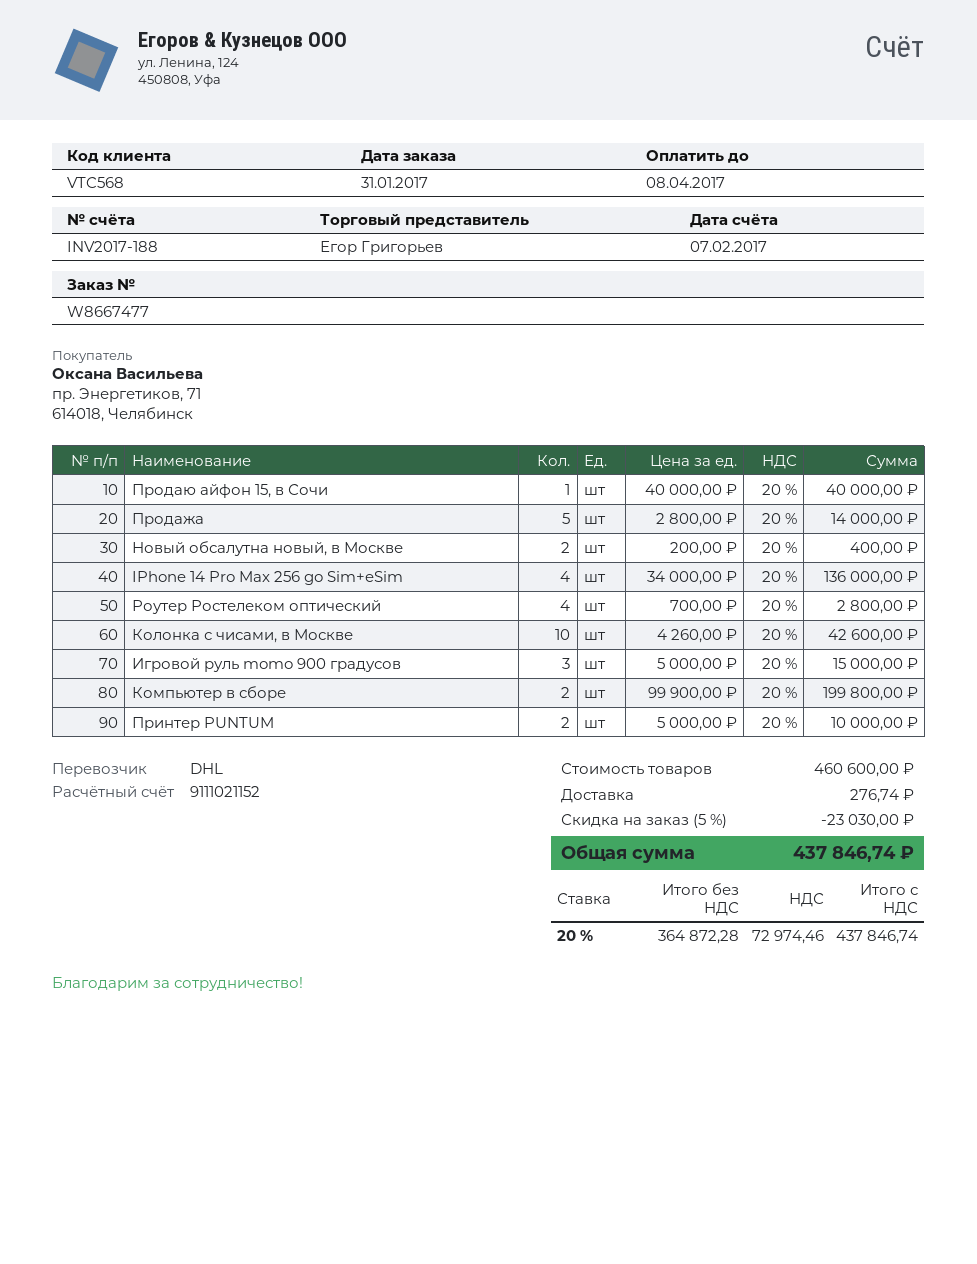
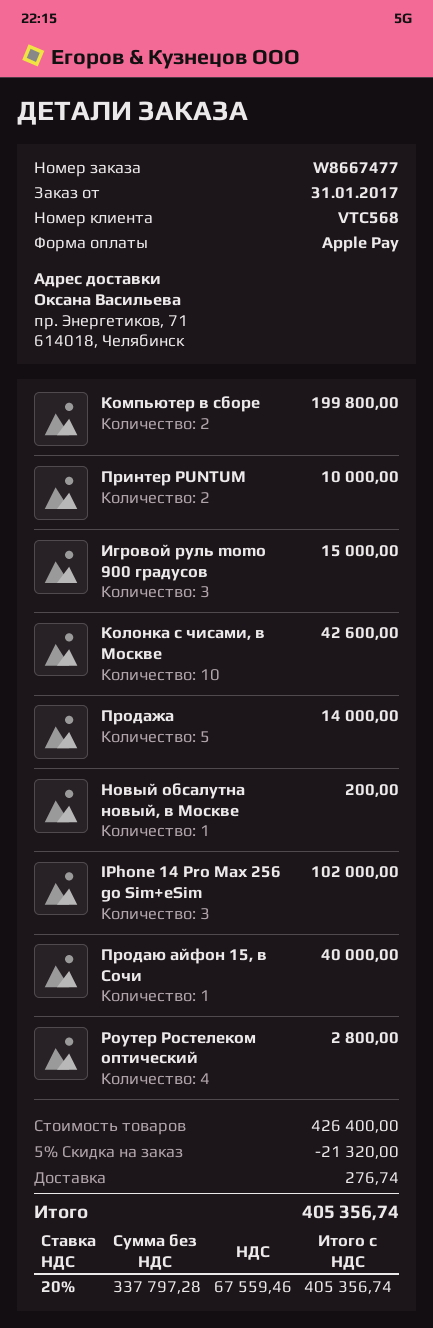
Новый обсалутна новый, в Москве: 2 for 400.00 -> 1 for 200.00
IPhone 14 Pro Max 256 go Sim+eSim: 4 for 136000.00 -> 3 for 102000.00
subtotal: 460600.00 -> 426400.00
discount: 5% = 23030.00 -> 5% = 21320.00
net: 364872.28 -> 337797.28
tax: 20% = 72974.46 -> 20% = 67559.46
total: 437846.74 -> 405356.74

